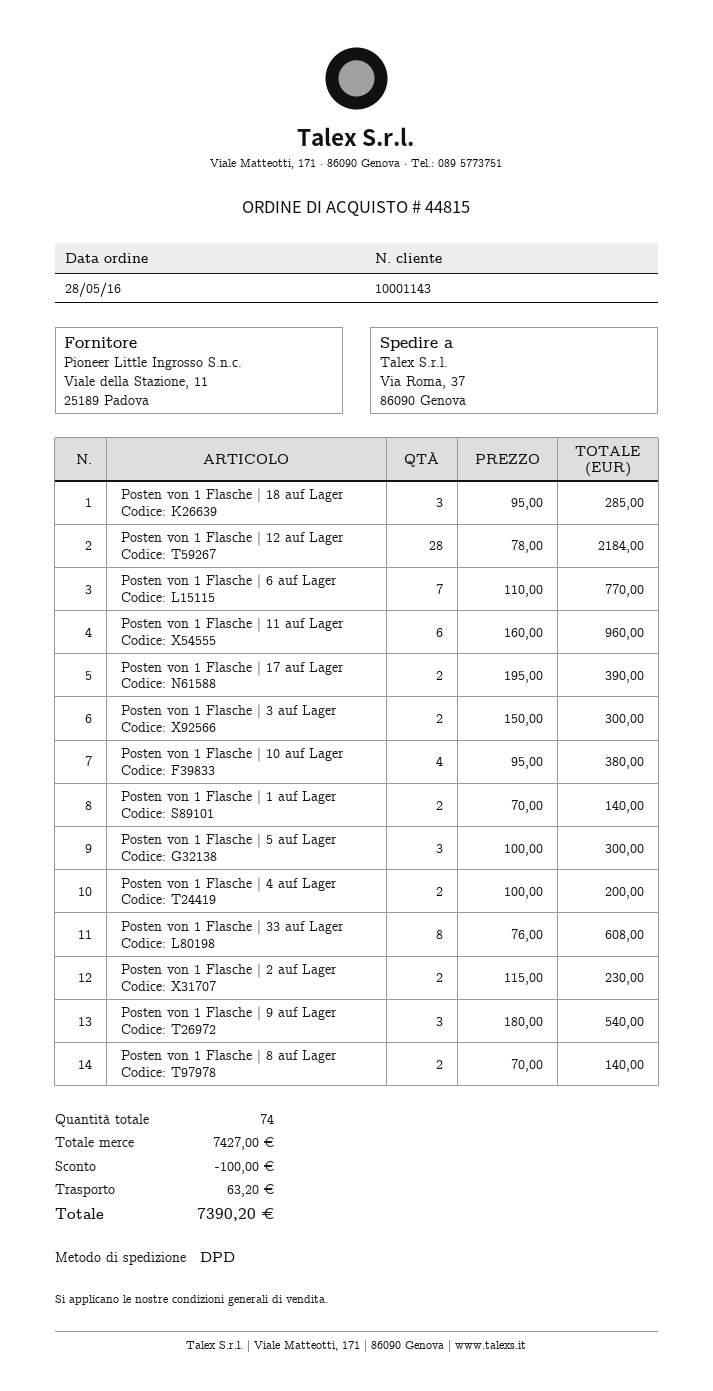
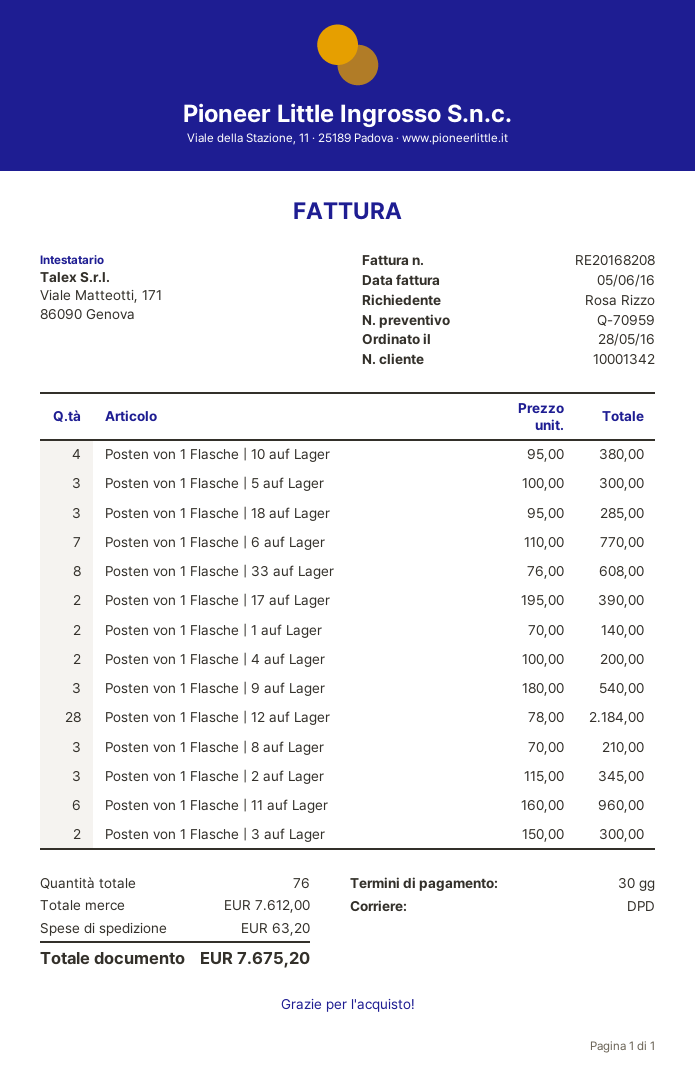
customer number: 10001143 -> 10001342
Posten von 1 Flasche | 2 auf Lager: 2 x 115.00 = 230.00 -> 3 x 115.00 = 345.00
Posten von 1 Flasche | 8 auf Lager: 2 x 70.00 = 140.00 -> 3 x 70.00 = 210.00
total quantity: 74 -> 76
subtotal: 7427.00 -> 7612.00
discount: 100.00 -> none
total: 7390.20 -> 7675.20

